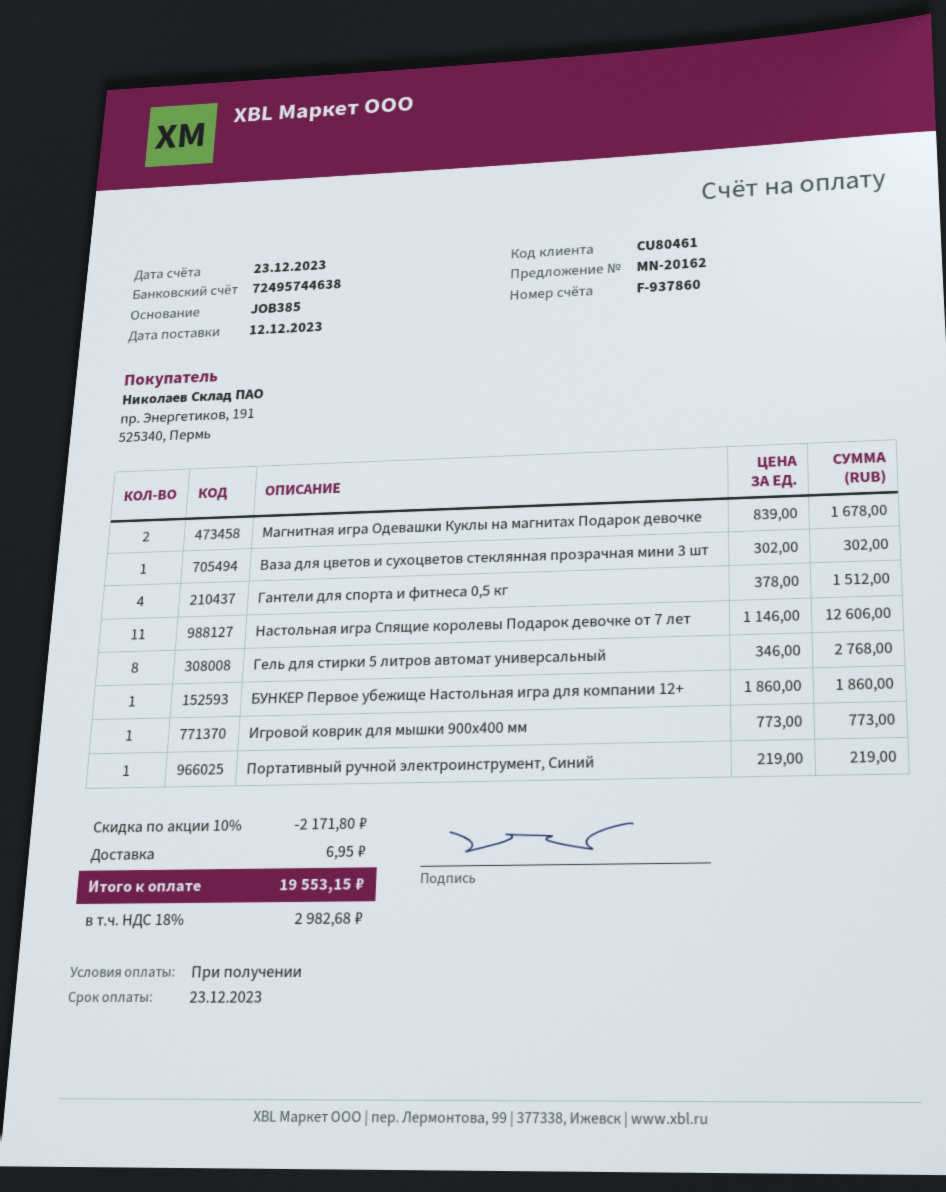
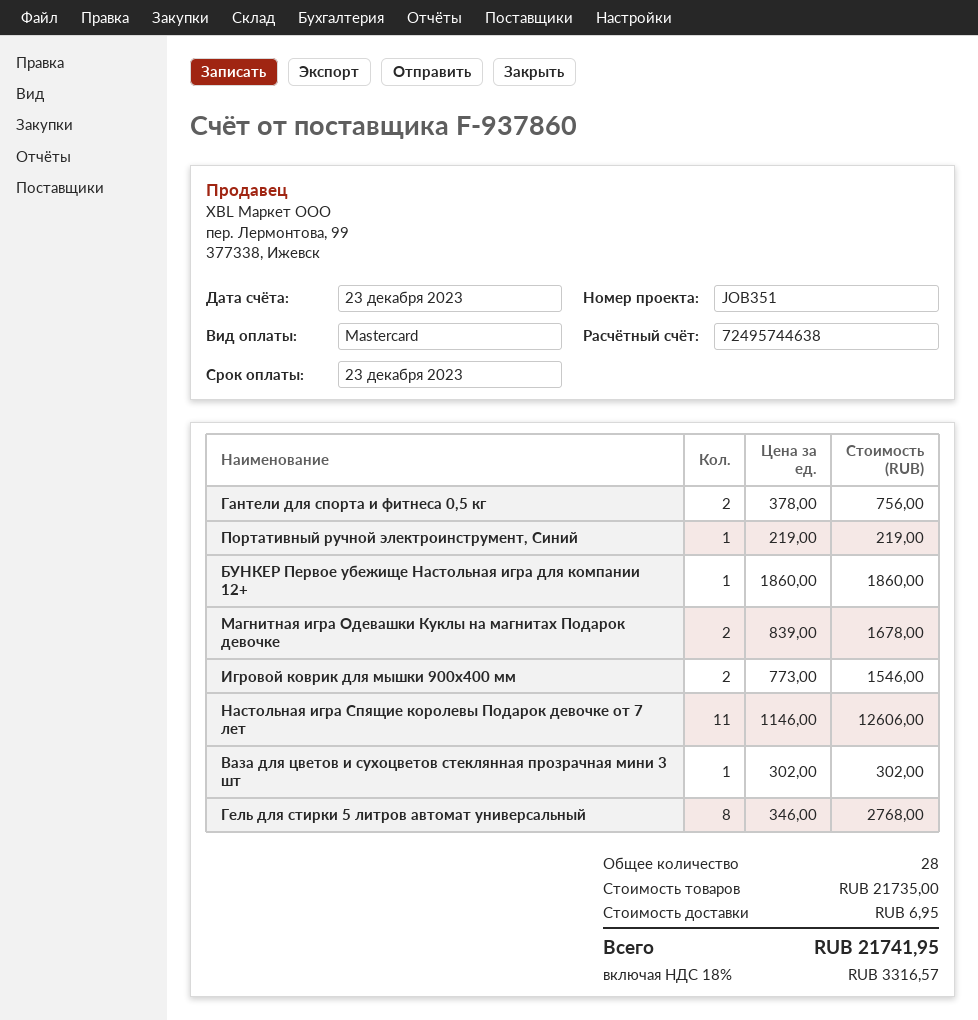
reference: JOB385 -> JOB351
Гантели для спорта и фитнеса 0,5 кг: 4 x 378.00 = 1512.00 -> 2 x 378.00 = 756.00
Игровой коврик для мышки 900х400 мм: 1 x 773.00 = 773.00 -> 2 x 773.00 = 1546.00
discount: 10% = 2171.80 -> none
tax: 18% = 2982.68 -> 18% = 3316.57
total: 19553.15 -> 21741.95

